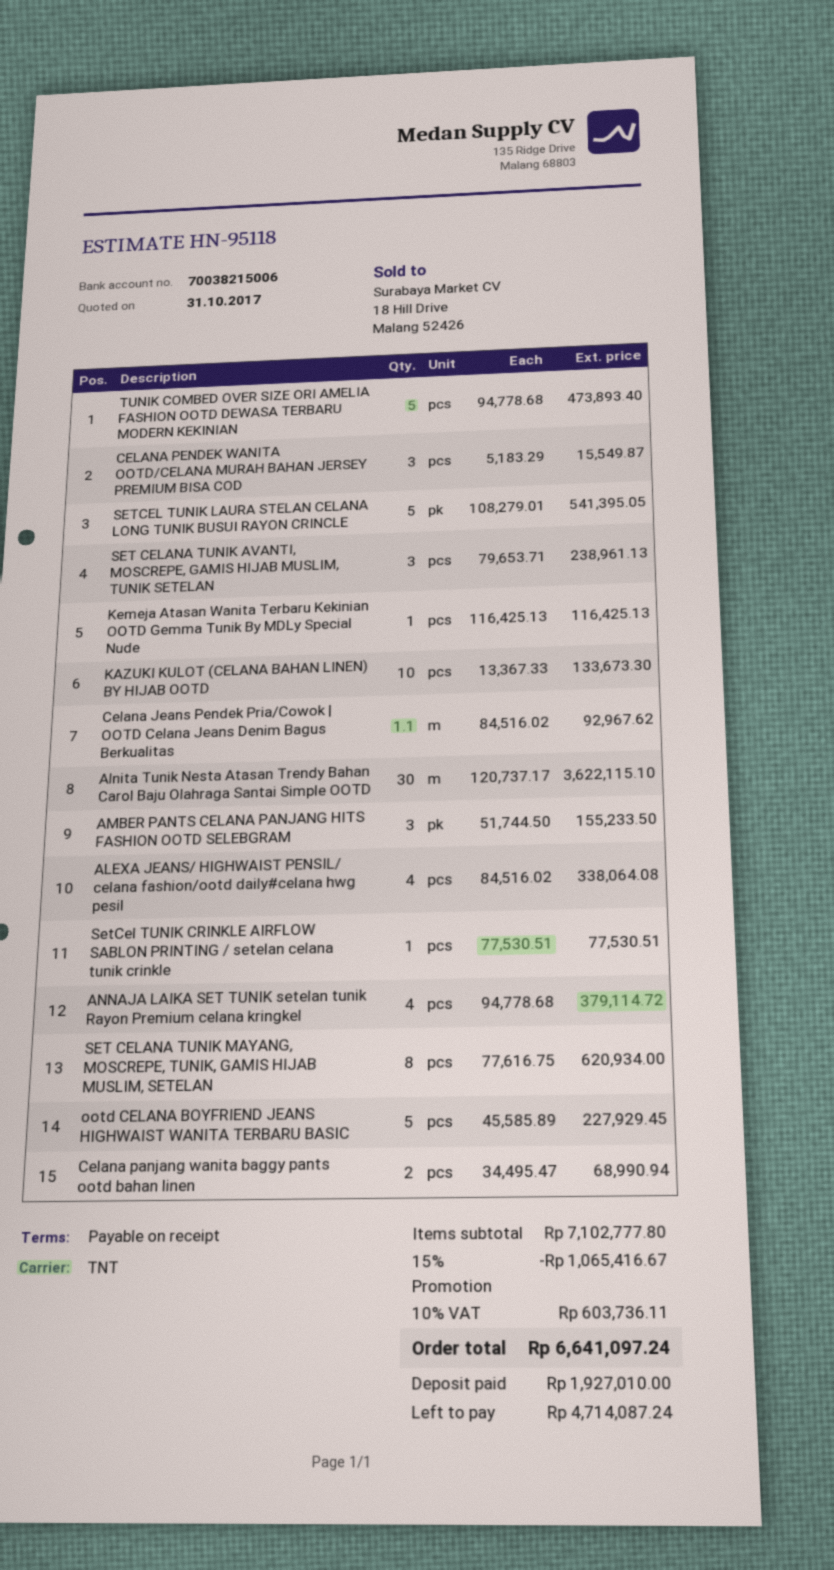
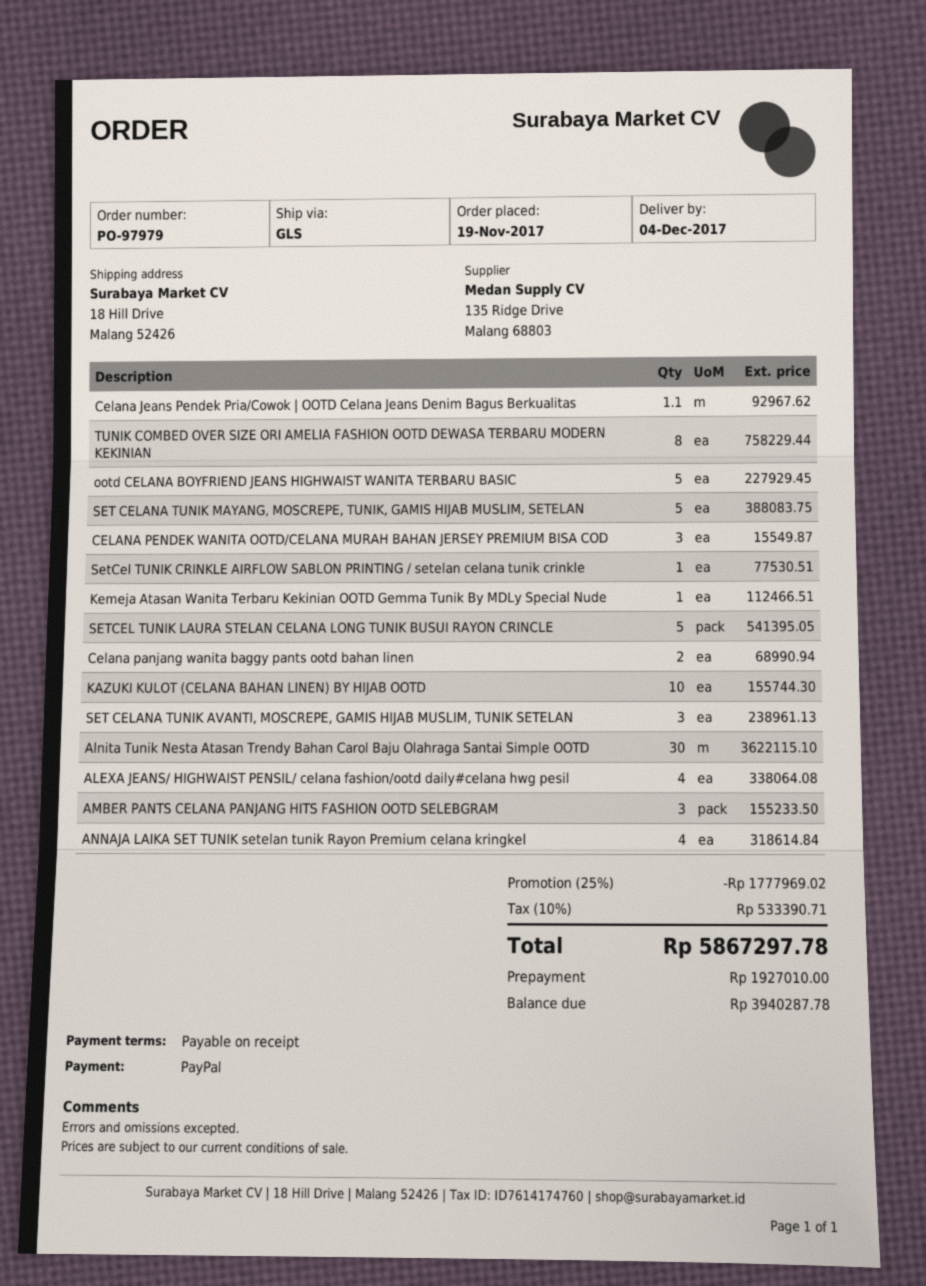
shipping method: TNT -> GLS
TUNIK COMBED OVER SIZE ORI AMELIA FASHION OOTD DEWASA TERBARU MODERN KEKINIAN: 5 for 473893.40 -> 8 for 758229.44
Kemeja Atasan Wanita Terbaru Kekinian OOTD Gemma Tunik By MDLy Special Nude: 1 for 116425.13 -> 1 for 112466.51
KAZUKI KULOT (CELANA BAHAN LINEN) BY HIJAB OOTD: 10 for 133673.30 -> 10 for 155744.30
ANNAJA LAIKA SET TUNIK setelan tunik Rayon Premium celana kringkel: 4 for 379114.72 -> 4 for 318614.84
SET CELANA TUNIK MAYANG, MOSCREPE, TUNIK, GAMIS HIJAB MUSLIM, SETELAN: 8 for 620934.00 -> 5 for 388083.75
discount: 15% = 1065416.67 -> 25% = 1777969.02
tax: 10% = 603736.11 -> 10% = 533390.71
total: 6641097.24 -> 5867297.78
balance: 4714087.24 -> 3940287.78

